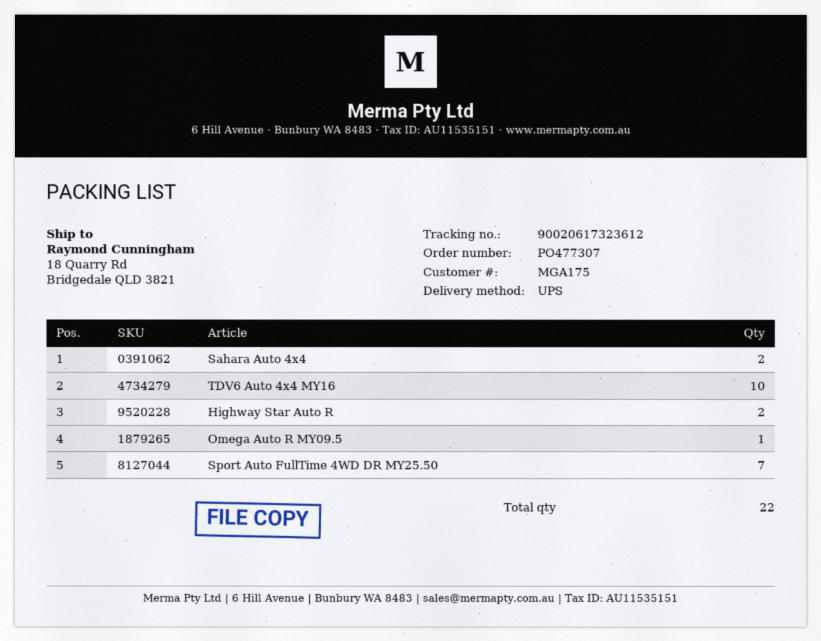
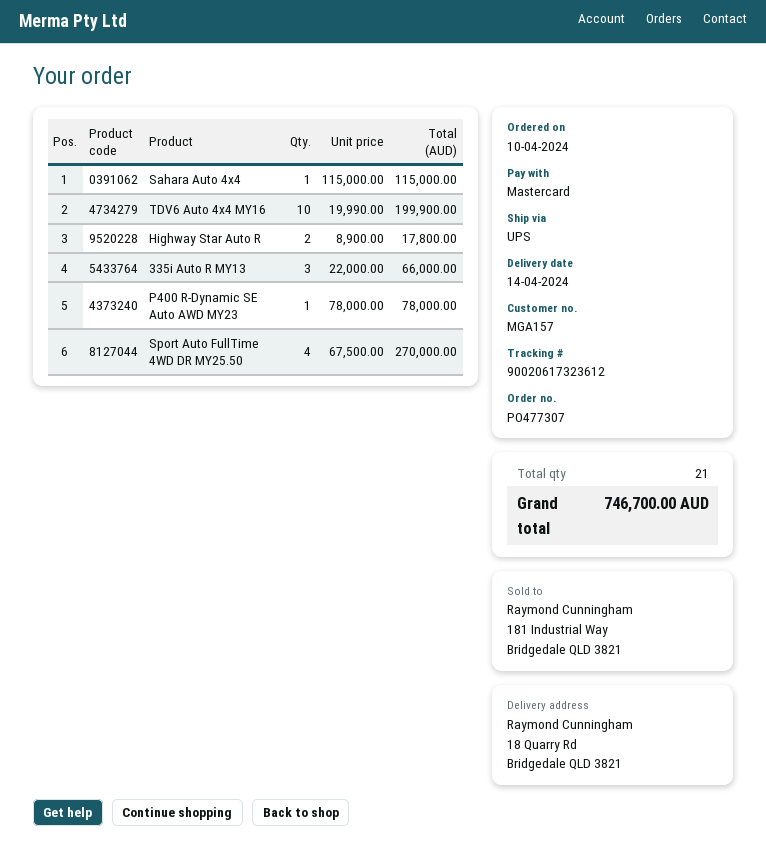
customer number: MGA175 -> MGA157
Sahara Auto 4x4: 2 -> 1
Omega Auto R MY09.5: 1 -> none
Sport Auto FullTime 4WD DR MY25.50: 7 -> 4
335i Auto R MY13: none -> 3
P400 R-Dynamic SE Auto AWD MY23: none -> 1
total quantity: 22 -> 21

